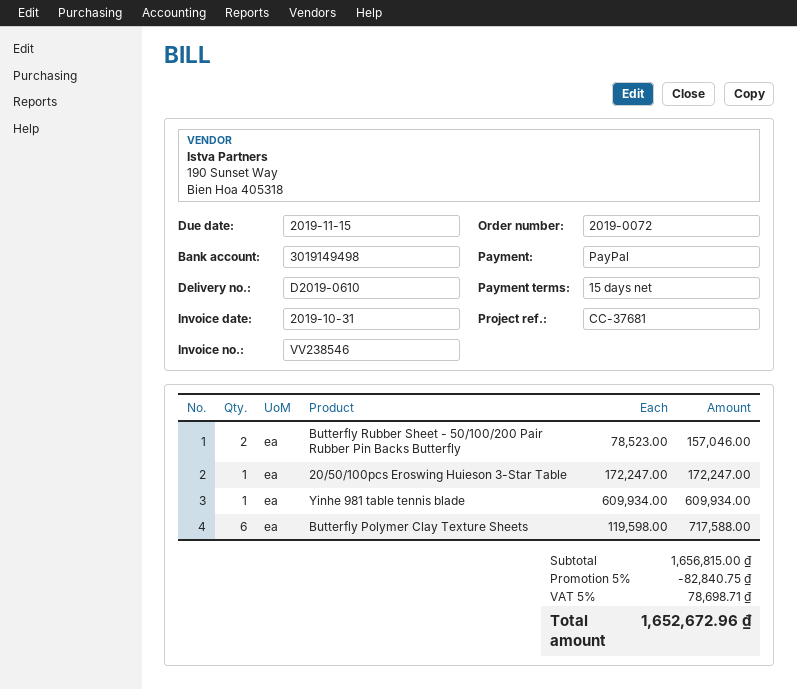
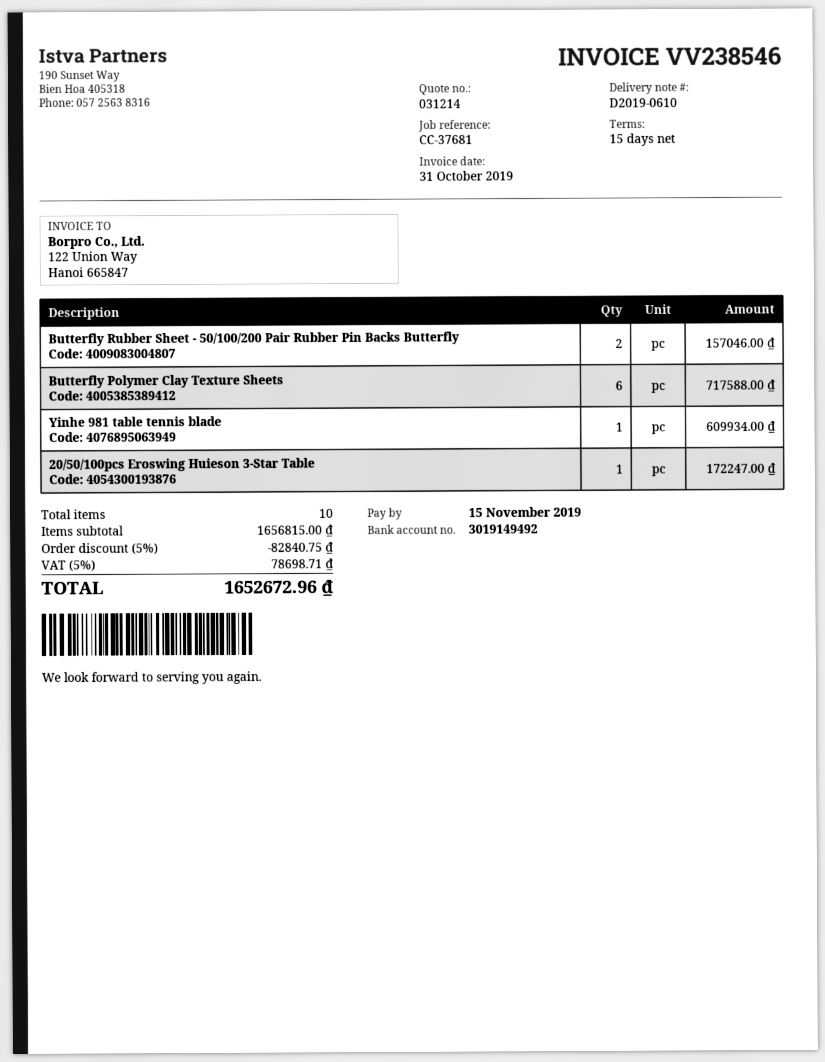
bank account: 3019149498 -> 3019149492

